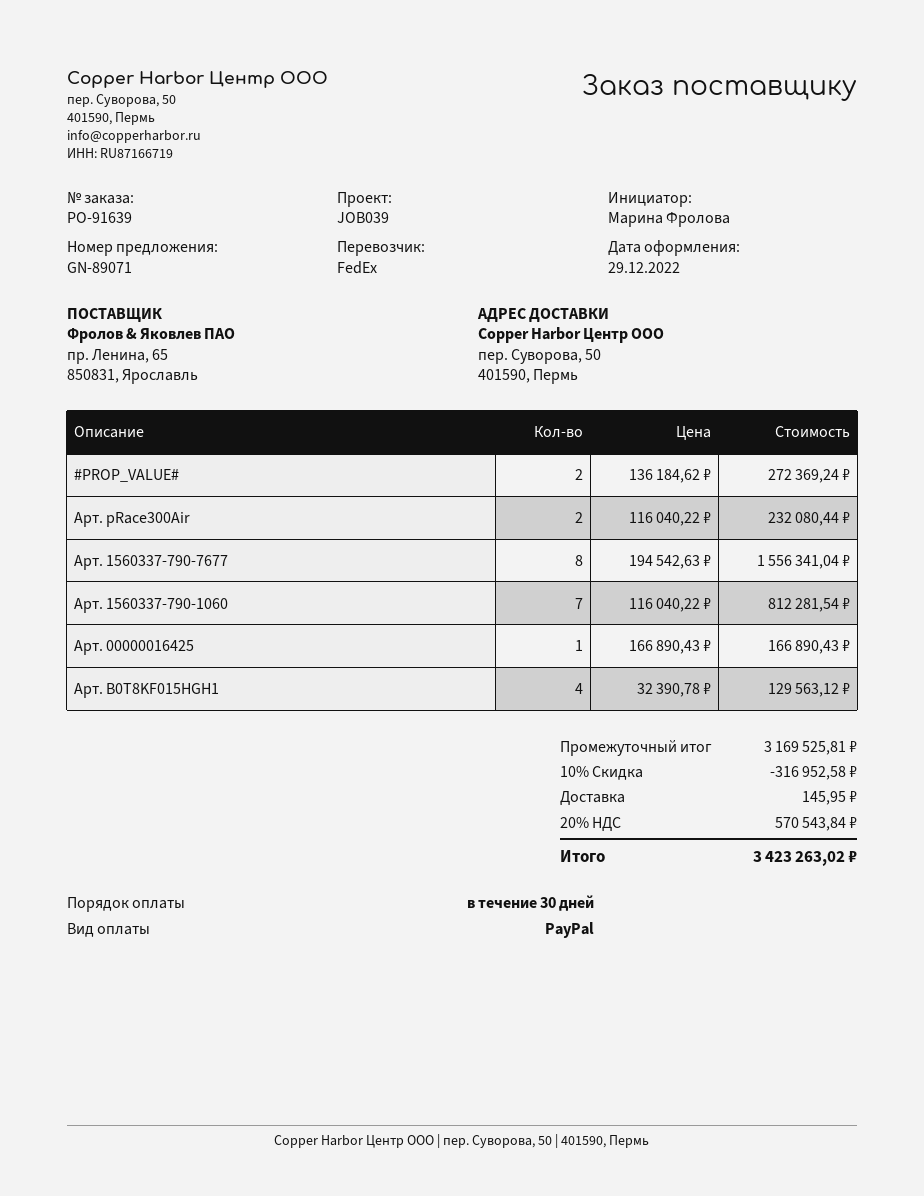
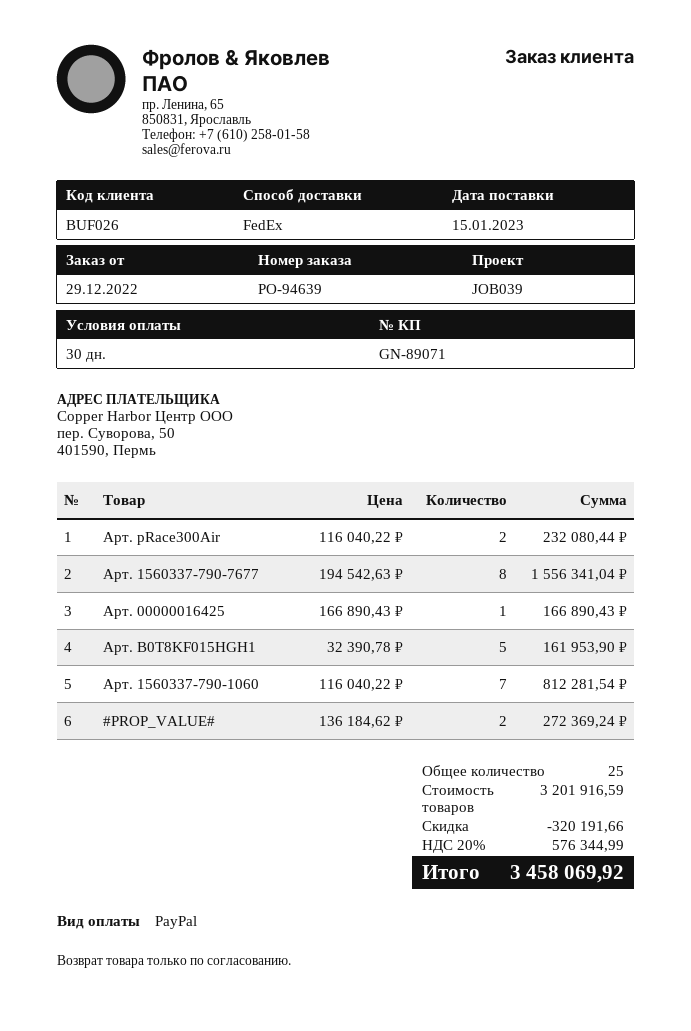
order number: PO-91639 -> PO-94639
Арт. B0T8KF015HGH1: 4 x 32390.78 = 129563.12 -> 5 x 32390.78 = 161953.90
subtotal: 3169525.81 -> 3201916.59
discount: 316952.58 -> 320191.66
shipping: 145.95 -> none
tax: 20% = 570543.84 -> 20% = 576344.99
total: 3423263.02 -> 3458069.92

